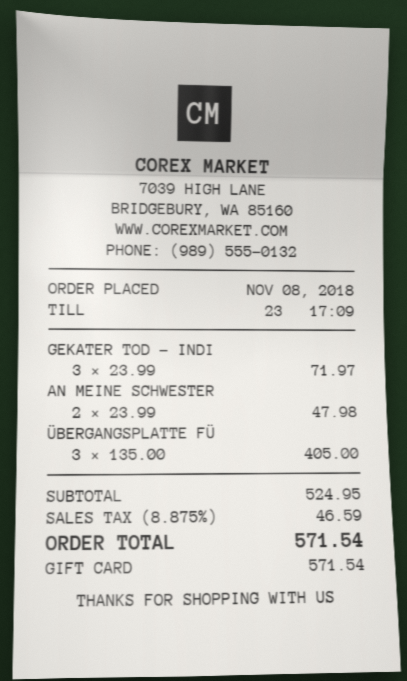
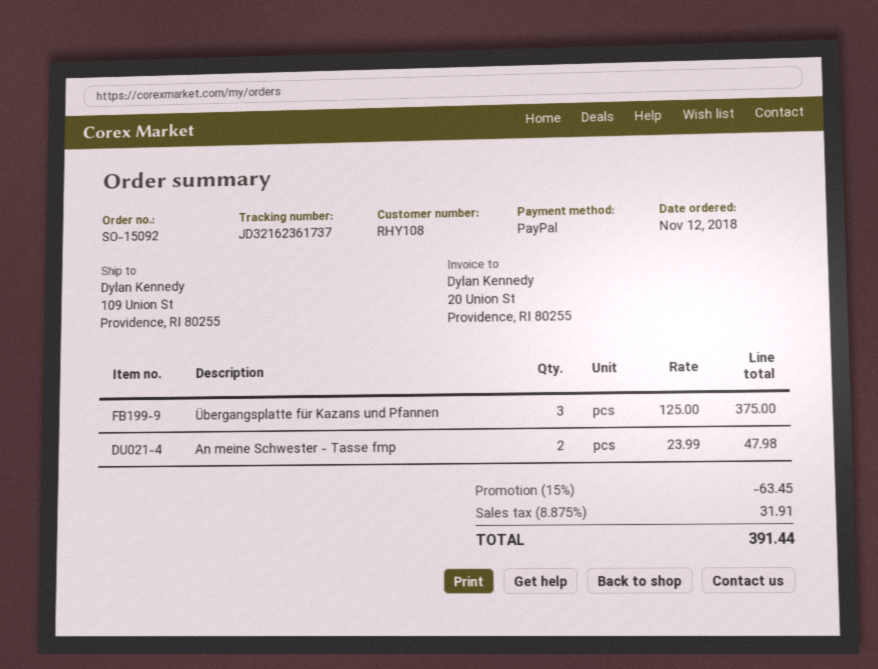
order date: 2018-11-08 -> 2018-11-12
payment method: gift card -> PayPal
GEKATER TOD - INDI: 3 x 23.99 = 71.97 -> none
ÜBERGANGSPLATTE FÜ: 3 x 135.00 = 405.00 -> 3 x 125.00 = 375.00
discount: none -> 15% = 63.45
tax: 8.875% = 46.59 -> 8.875% = 31.91
total: 571.54 -> 391.44

